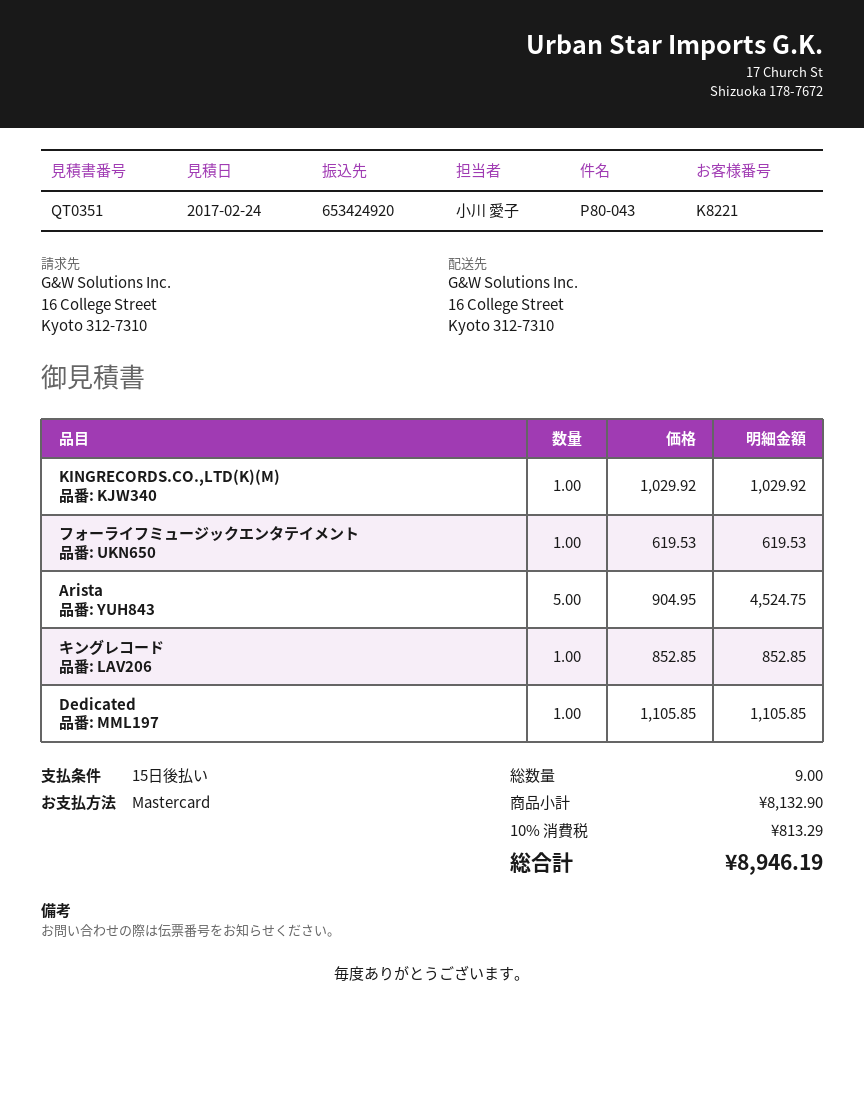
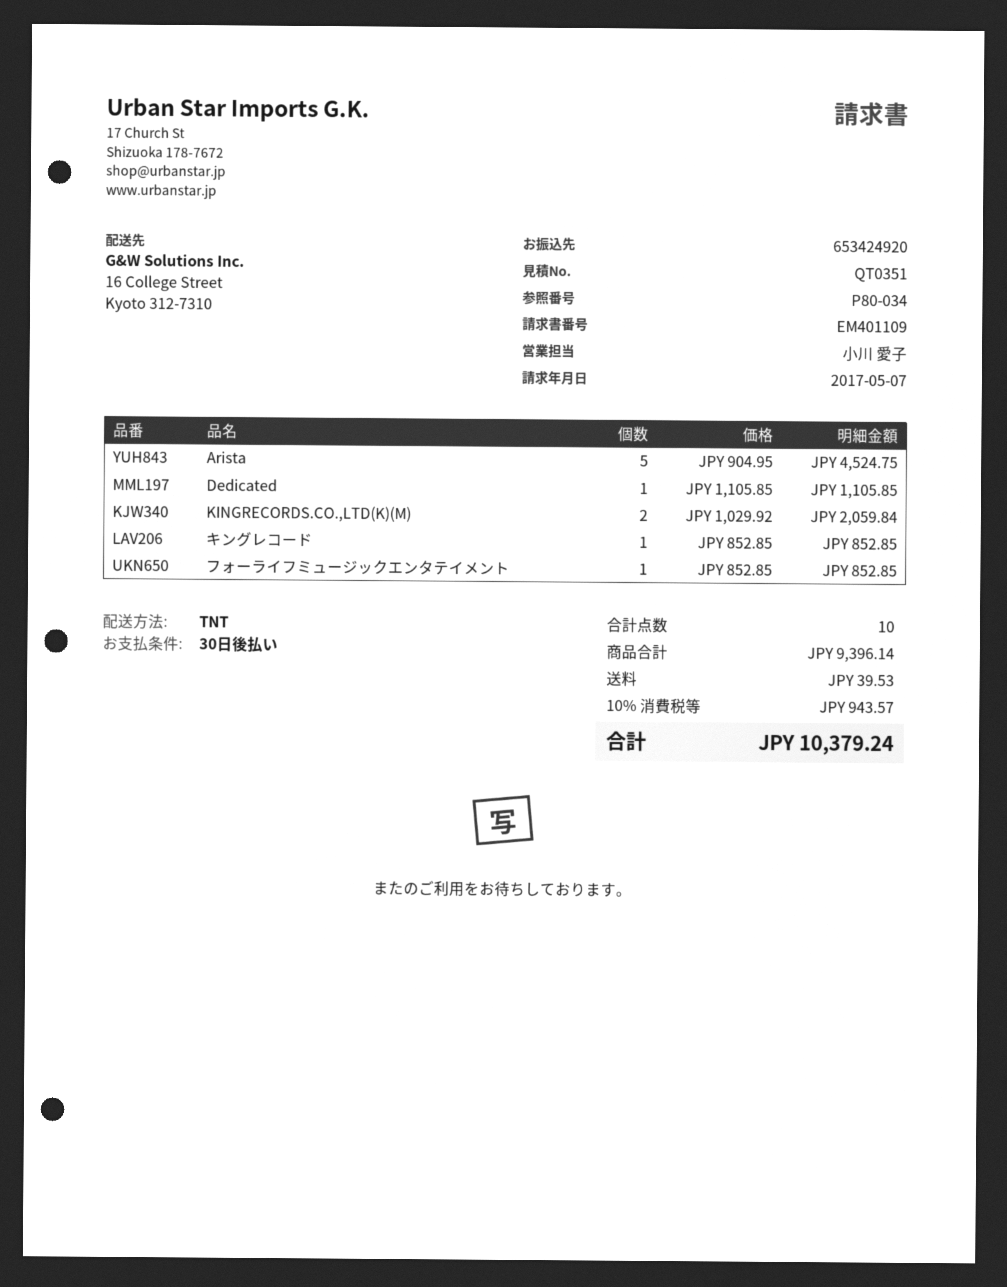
payment terms: 15 days -> 30 days
reference: P80-043 -> P80-034
KINGRECORDS.CO.,LTD(K)(M): 1 x 1029.92 = 1029.92 -> 2 x 1029.92 = 2059.84
フォーライフミュージックエンタテイメント: 1 x 619.53 = 619.53 -> 1 x 852.85 = 852.85
total quantity: 9 -> 10
subtotal: 8132.90 -> 9396.14
shipping: none -> 39.53
tax: 10% = 813.29 -> 10% = 943.57
total: 8946.19 -> 10379.24

